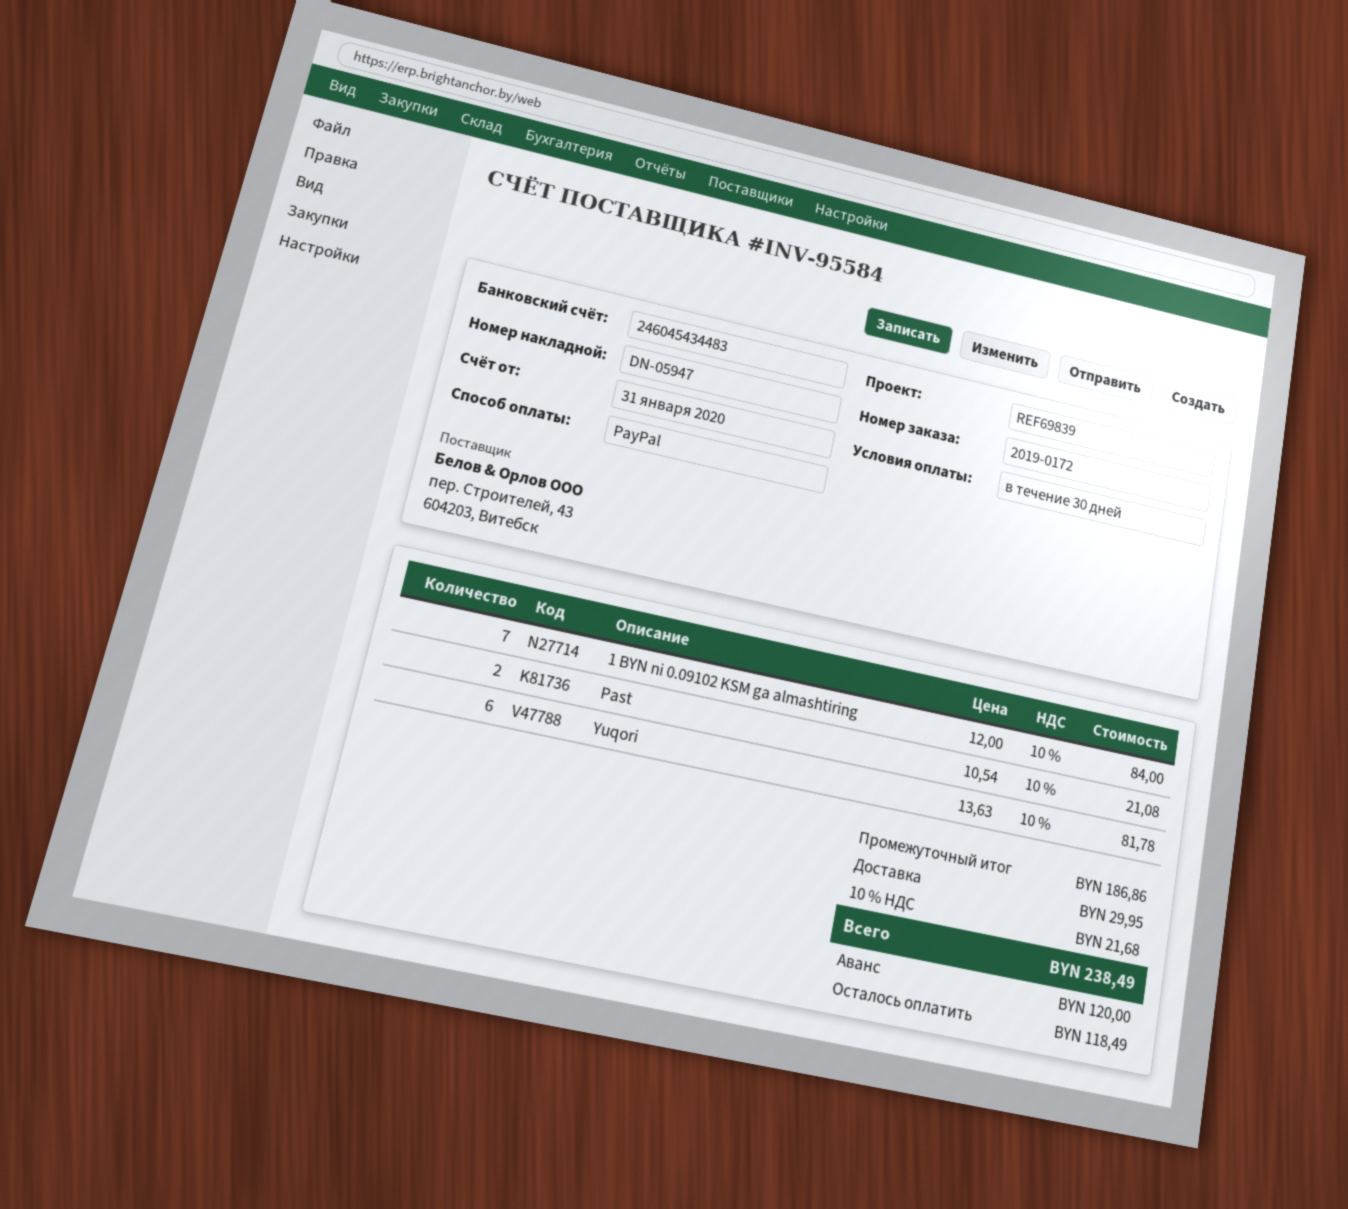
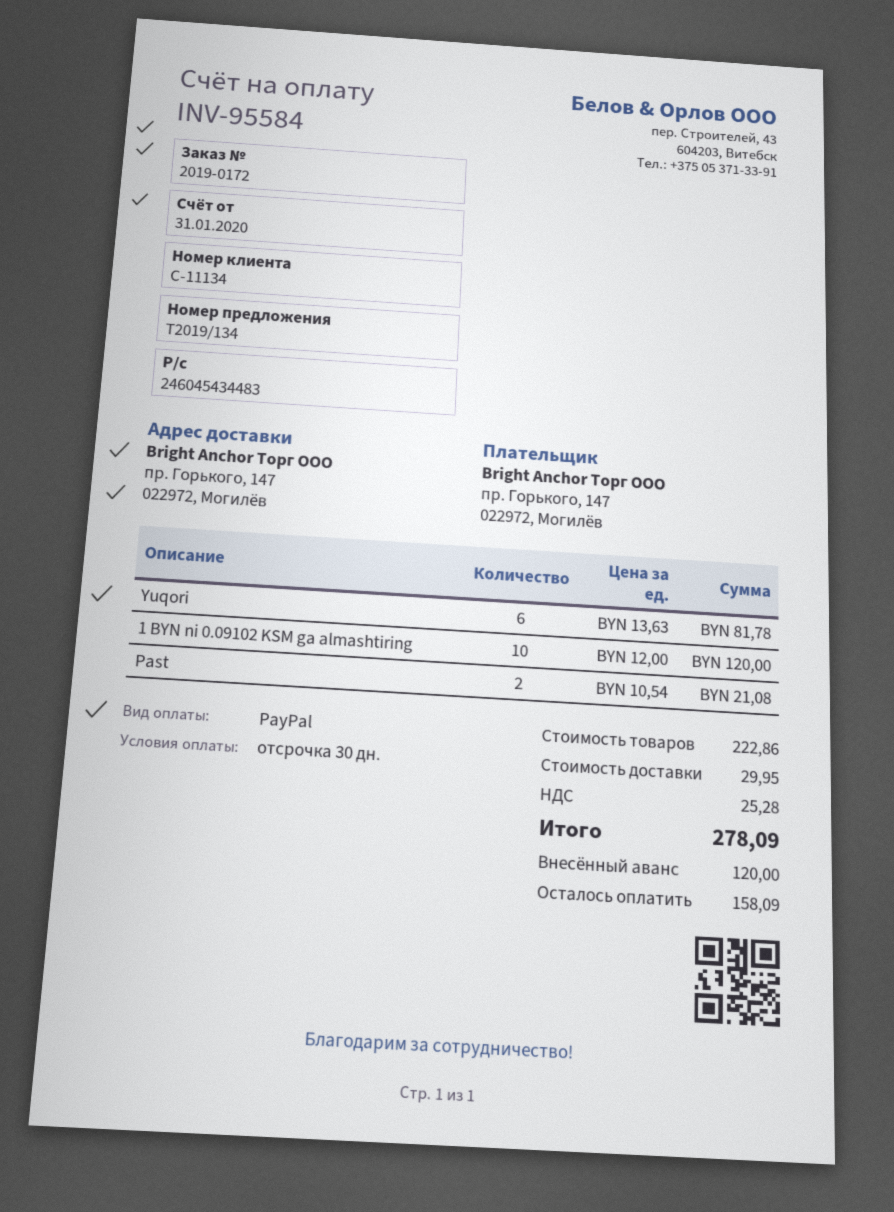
1 BYN ni 0.09102 KSM ga almashtiring: 7 x 12.00 = 84.00 -> 10 x 12.00 = 120.00
subtotal: 186.86 -> 222.86
tax: 21.68 -> 25.28
total: 238.49 -> 278.09
balance: 118.49 -> 158.09

